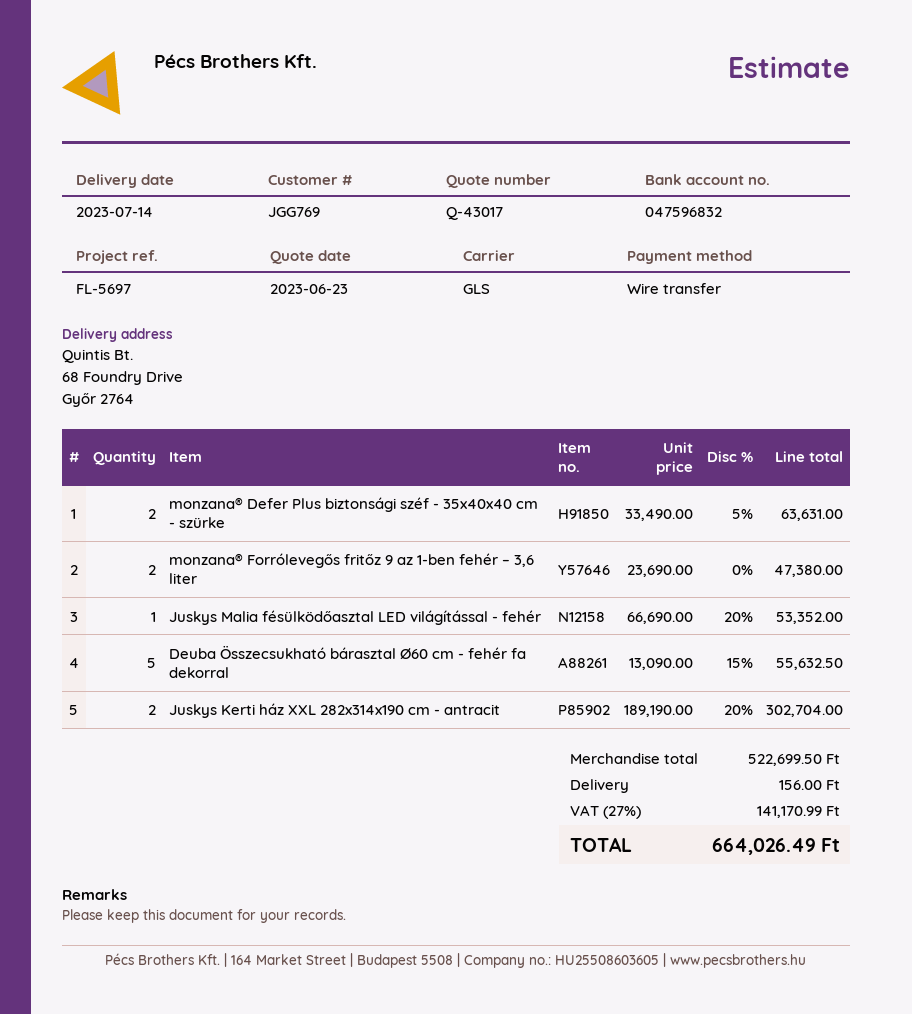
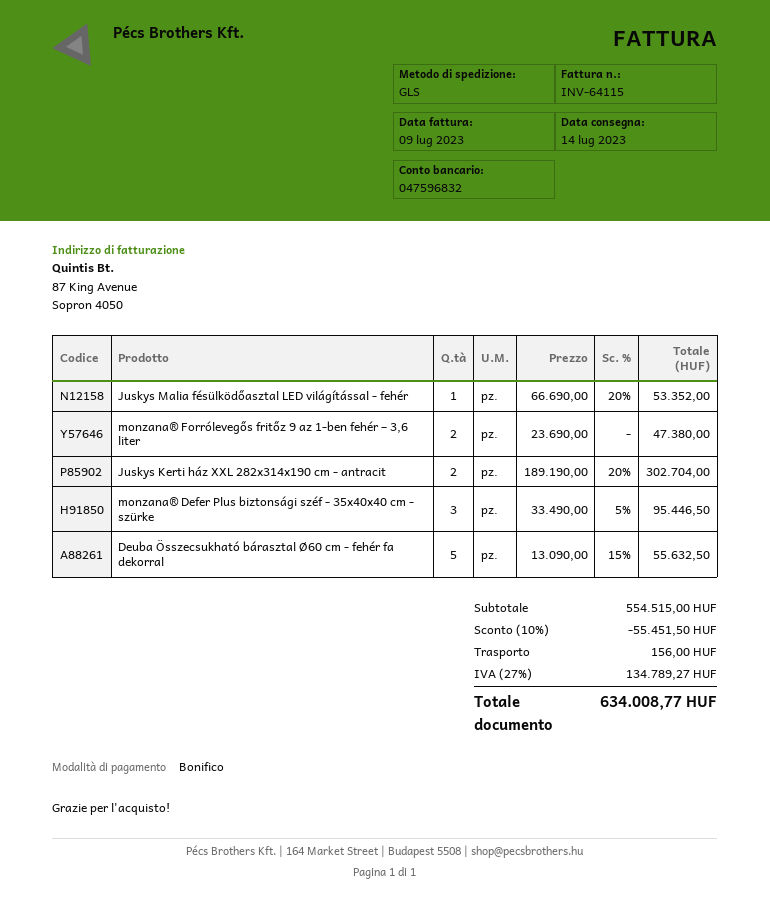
monzana® Defer Plus biztonsági széf - 35x40x40 cm - szürke: 2 x 33490.00 - 5% = 63631.00 -> 3 x 33490.00 - 5% = 95446.50
subtotal: 522699.50 -> 554515.00
discount: none -> 10% = 55451.50
tax: 27% = 141170.99 -> 27% = 134789.27
total: 664026.49 -> 634008.77

